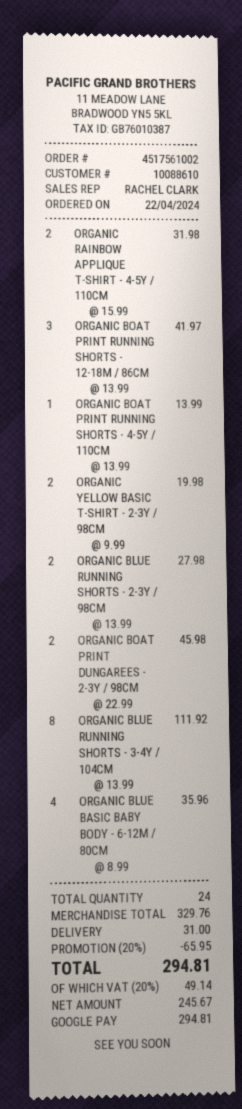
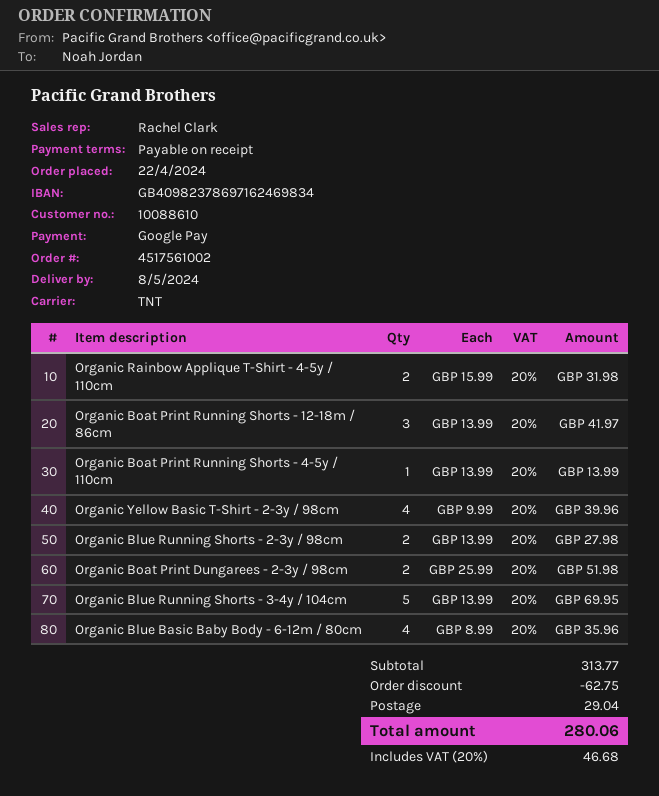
ORGANIC YELLOW BASIC T-SHIRT - 2-3Y / 98CM: 2 x 9.99 = 19.98 -> 4 x 9.99 = 39.96
ORGANIC BOAT PRINT DUNGAREES - 2-3Y / 98CM: 2 x 22.99 = 45.98 -> 2 x 25.99 = 51.98
ORGANIC BLUE RUNNING SHORTS - 3-4Y / 104CM: 8 x 13.99 = 111.92 -> 5 x 13.99 = 69.95
subtotal: 329.76 -> 313.77
discount: 65.95 -> 62.75
shipping: 31.00 -> 29.04
tax: 20% = 49.14 -> 20% = 46.68
total: 294.81 -> 280.06

